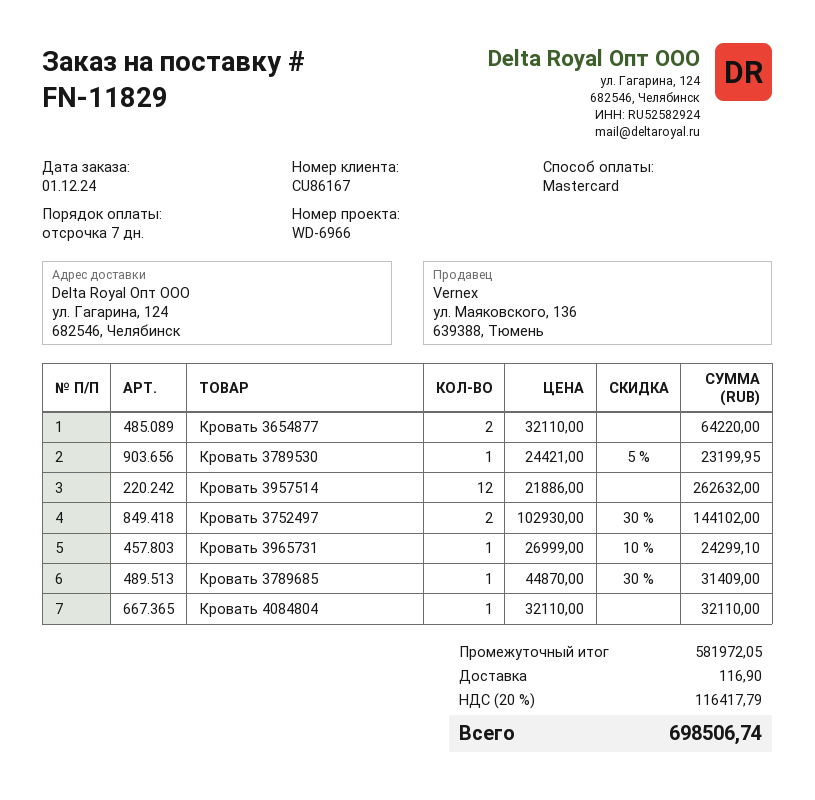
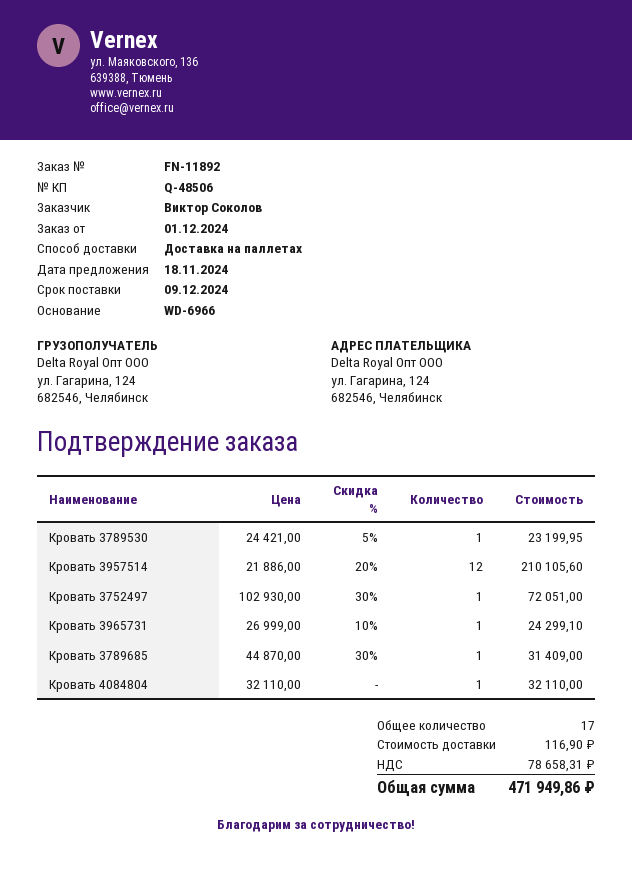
order number: FN-11829 -> FN-11892
Кровать 3654877: 2 x 32110.00 = 64220.00 -> none
Кровать 3957514: 12 x 21886.00 = 262632.00 -> 12 x 21886.00 - 20% = 210105.60
Кровать 3752497: 2 x 102930.00 - 30% = 144102.00 -> 1 x 102930.00 - 30% = 72051.00
tax: 116417.79 -> 78658.31
total: 698506.74 -> 471949.86

